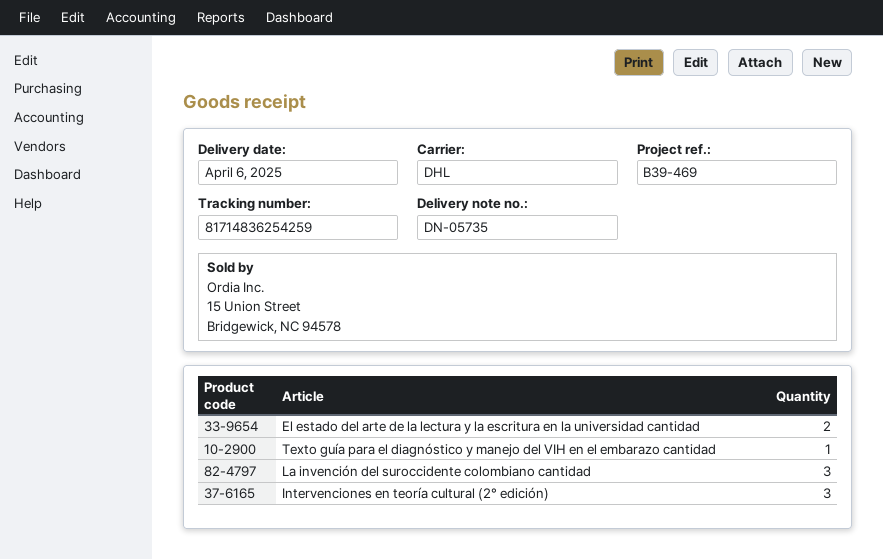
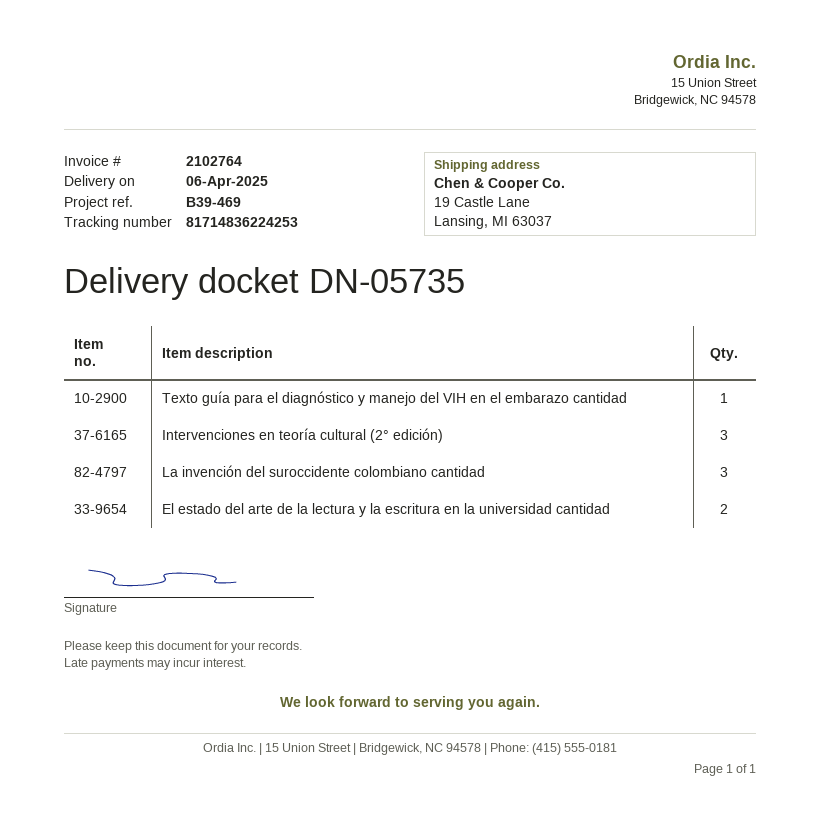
tracking number: 81714836254259 -> 81714836224253

